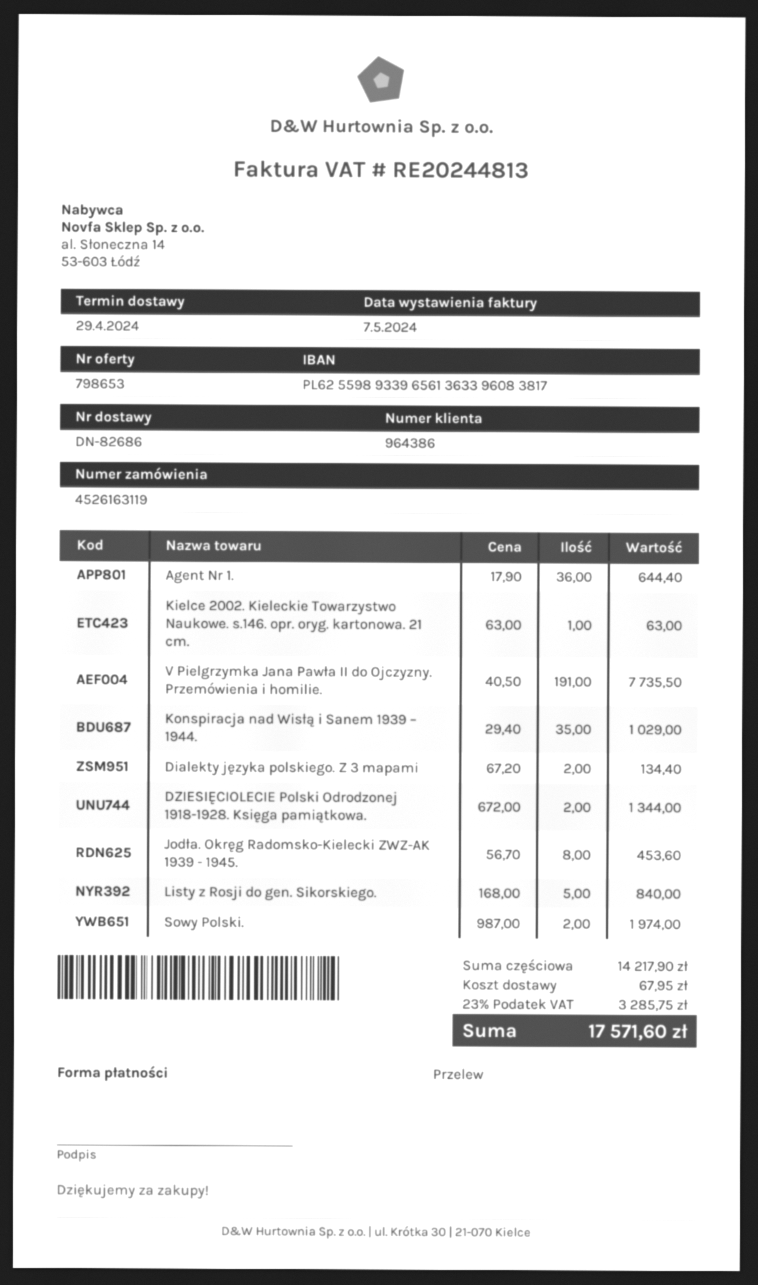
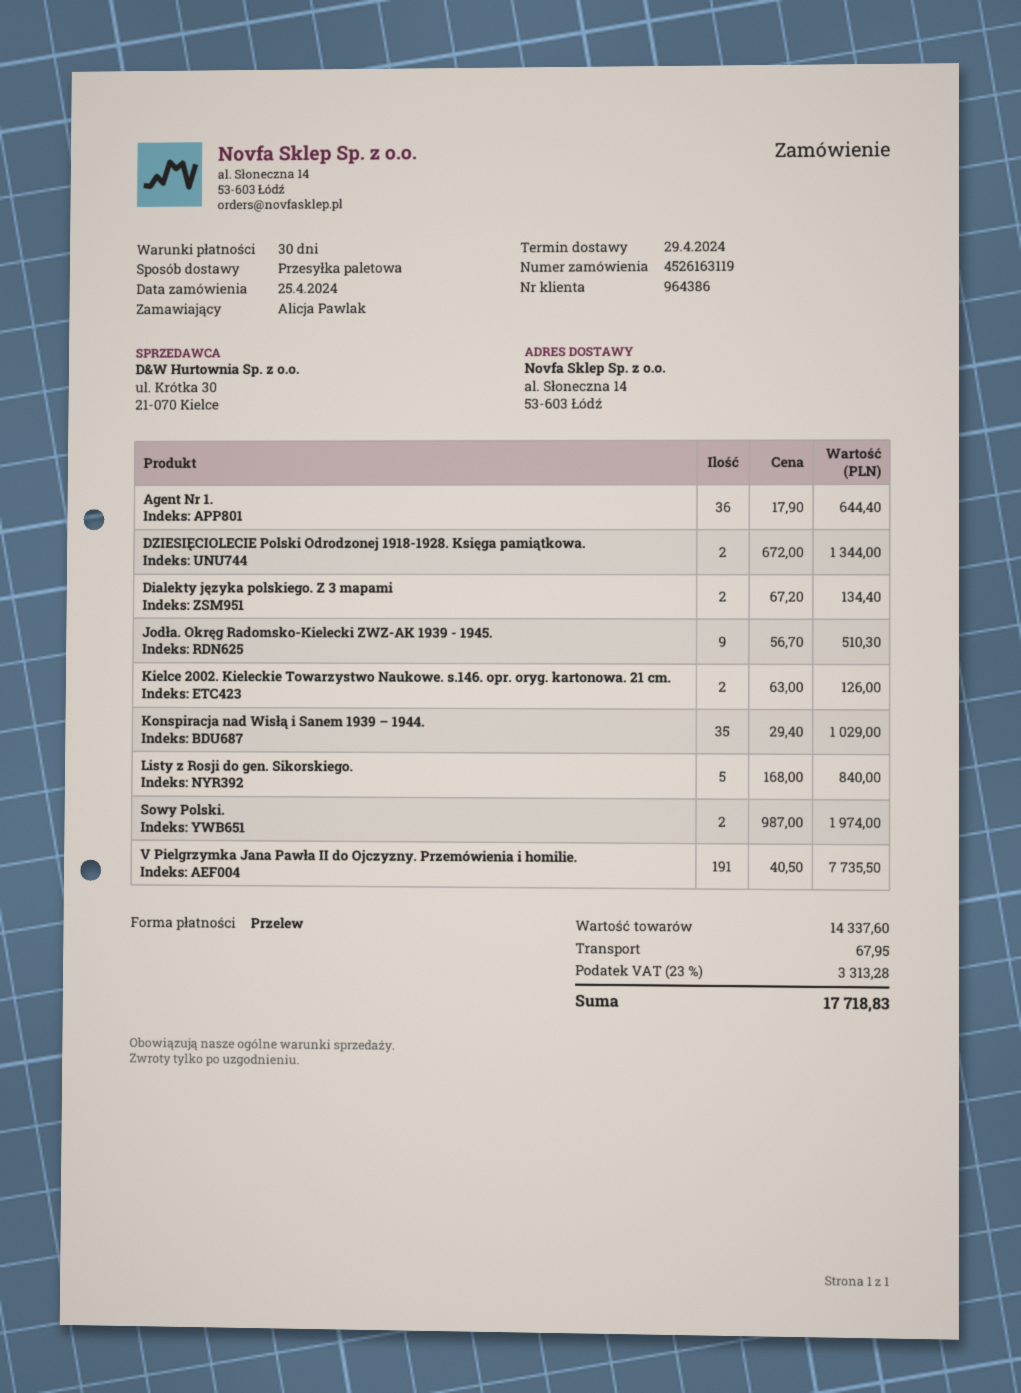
Kielce 2002. Kieleckie Towarzystwo Naukowe. s.146. opr. oryg. kartonowa. 21 cm.: 1 x 63.00 = 63.00 -> 2 x 63.00 = 126.00
Jodła. Okręg Radomsko-Kielecki ZWZ-AK 1939 - 1945.: 8 x 56.70 = 453.60 -> 9 x 56.70 = 510.30
subtotal: 14217.90 -> 14337.60
tax: 23% = 3285.75 -> 23% = 3313.28
total: 17571.60 -> 17718.83

